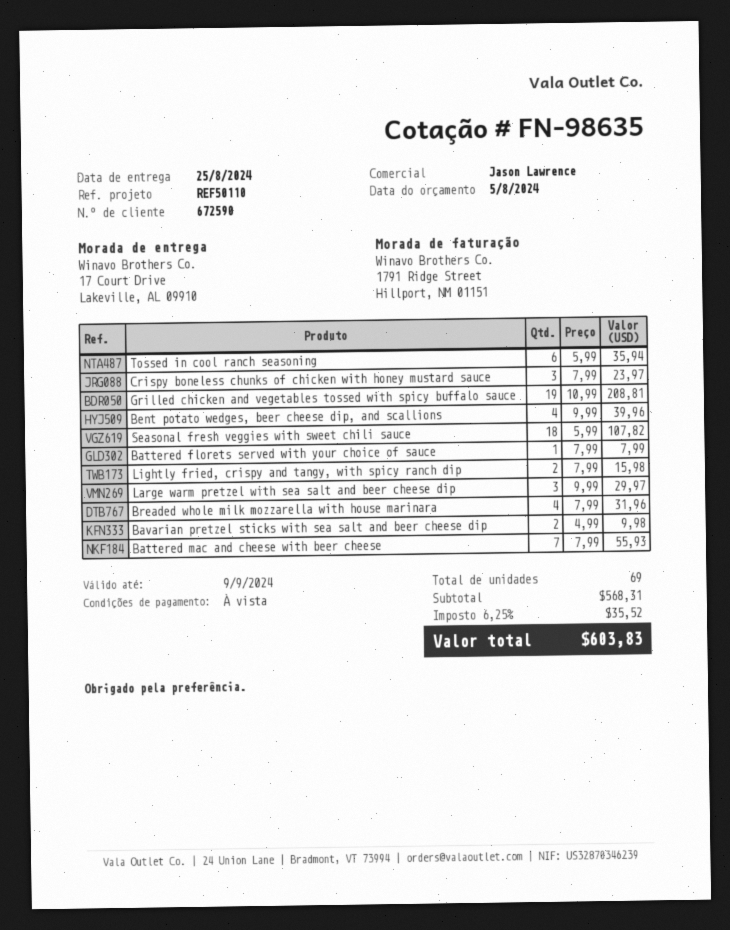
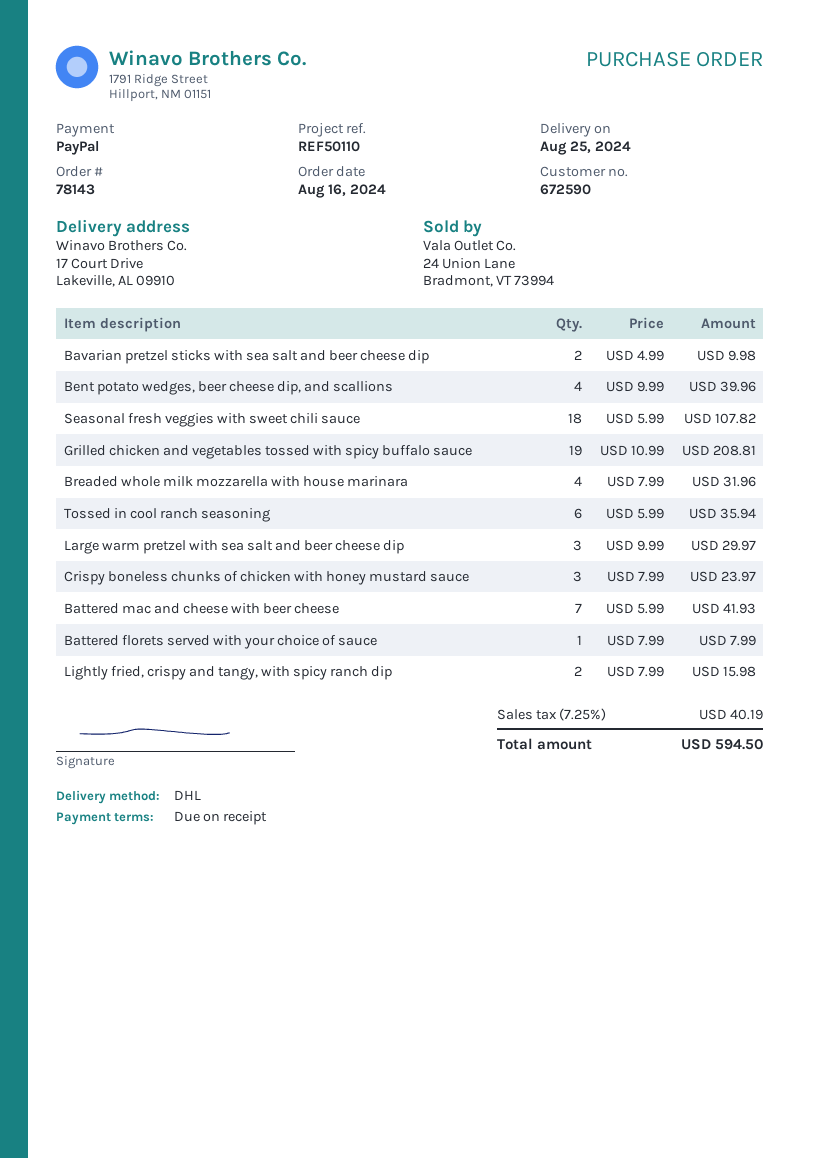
Battered mac and cheese with beer cheese: 7 x 7.99 = 55.93 -> 7 x 5.99 = 41.93
tax: 6.25% = 35.52 -> 7.25% = 40.19
total: 603.83 -> 594.50

